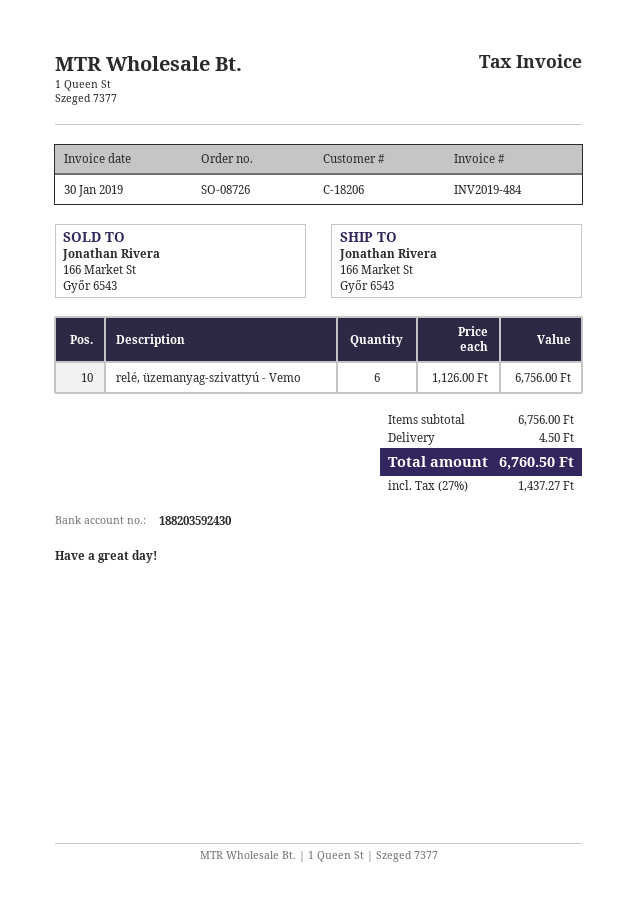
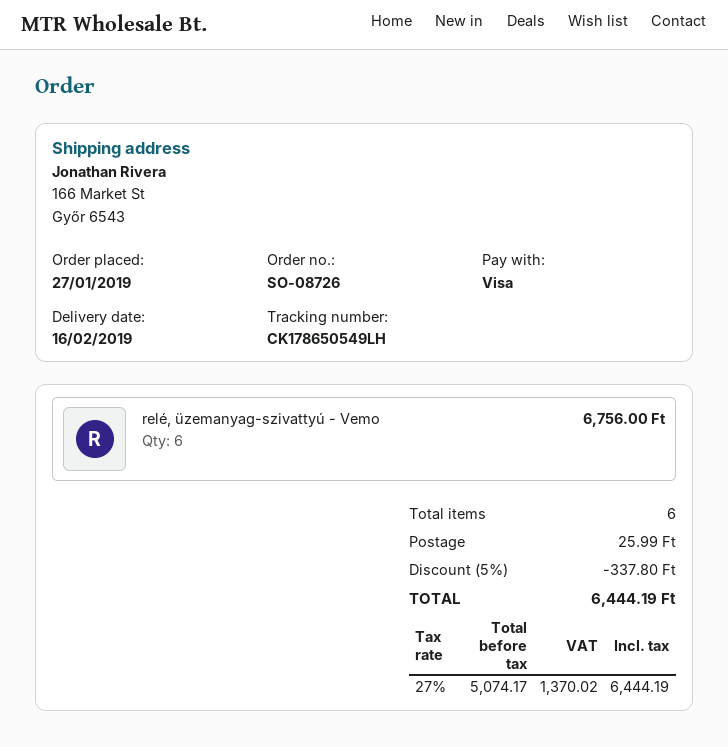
discount: none -> 5% = 337.80
shipping: 4.50 -> 25.99
tax: 27% = 1437.27 -> 27% = 1370.02
total: 6760.50 -> 6444.19

